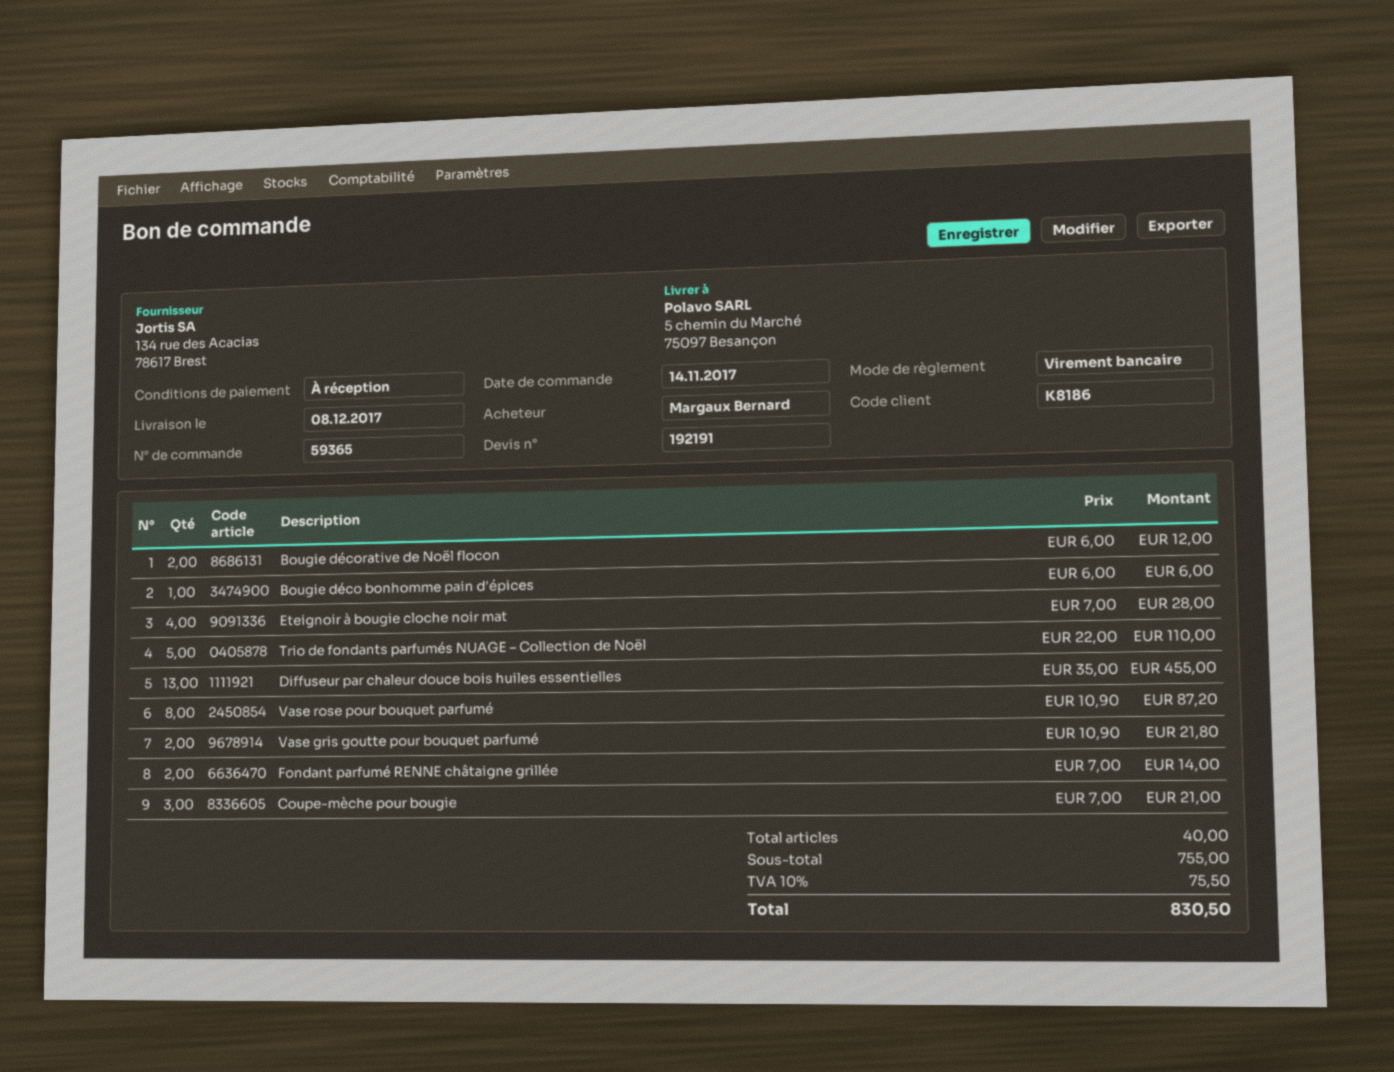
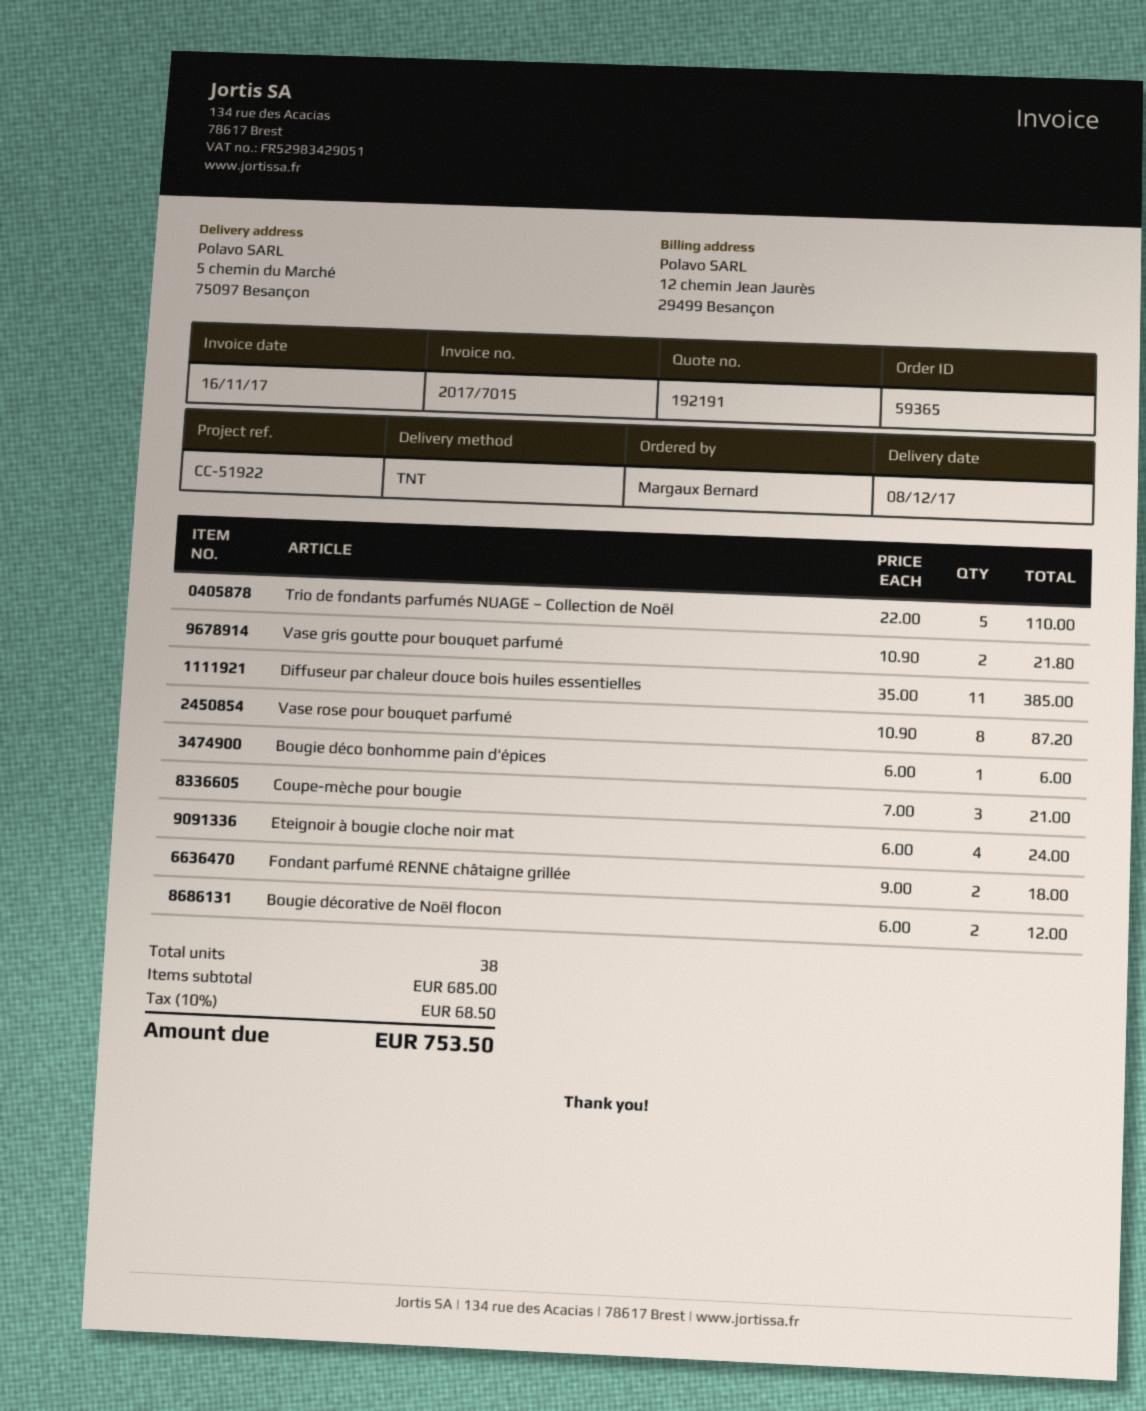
Eteignoir à bougie cloche noir mat: 4 x 7.00 = 28.00 -> 4 x 6.00 = 24.00
Diffuseur par chaleur douce bois huiles essentielles: 13 x 35.00 = 455.00 -> 11 x 35.00 = 385.00
Fondant parfumé RENNE châtaigne grillée: 2 x 7.00 = 14.00 -> 2 x 9.00 = 18.00
total quantity: 40 -> 38
subtotal: 755.00 -> 685.00
tax: 10% = 75.50 -> 10% = 68.50
total: 830.50 -> 753.50

